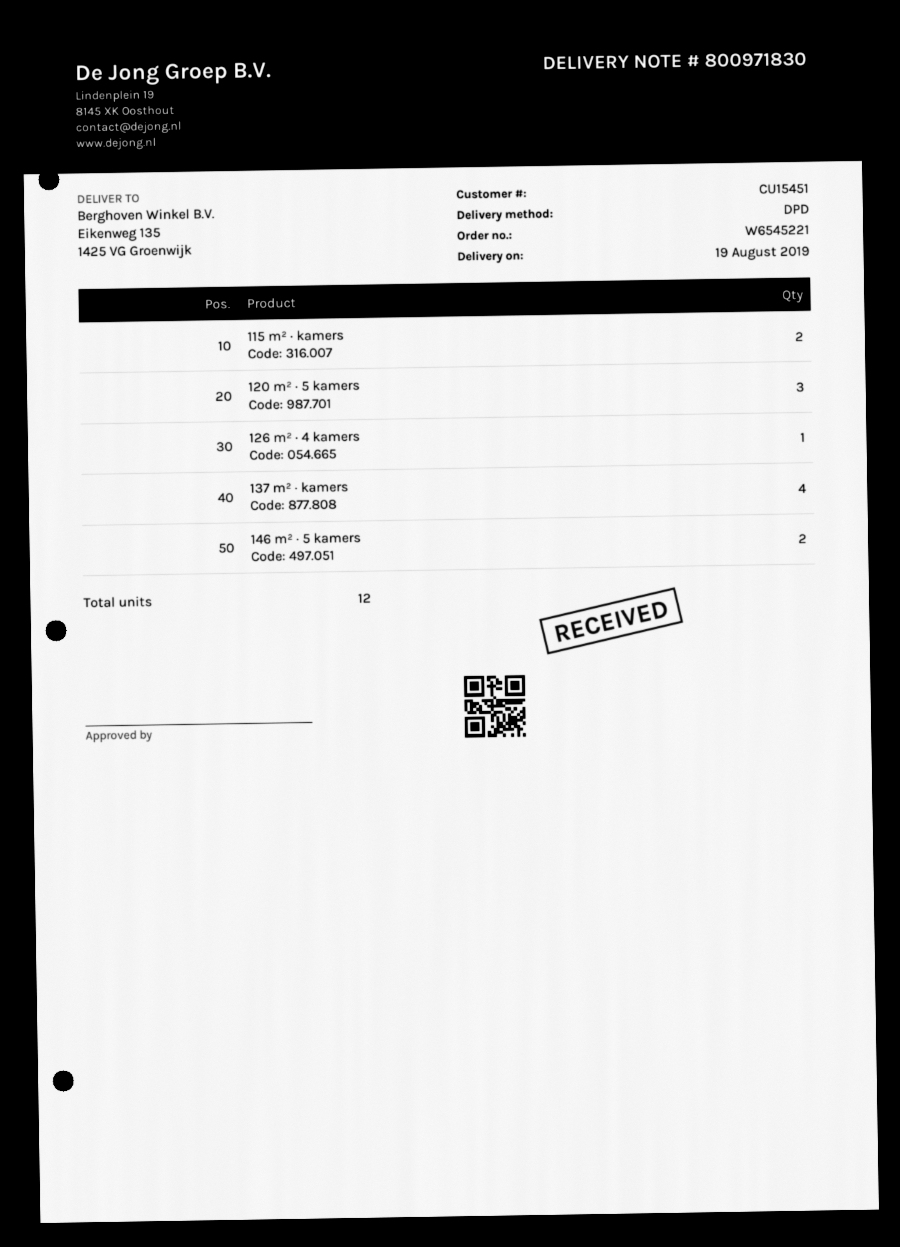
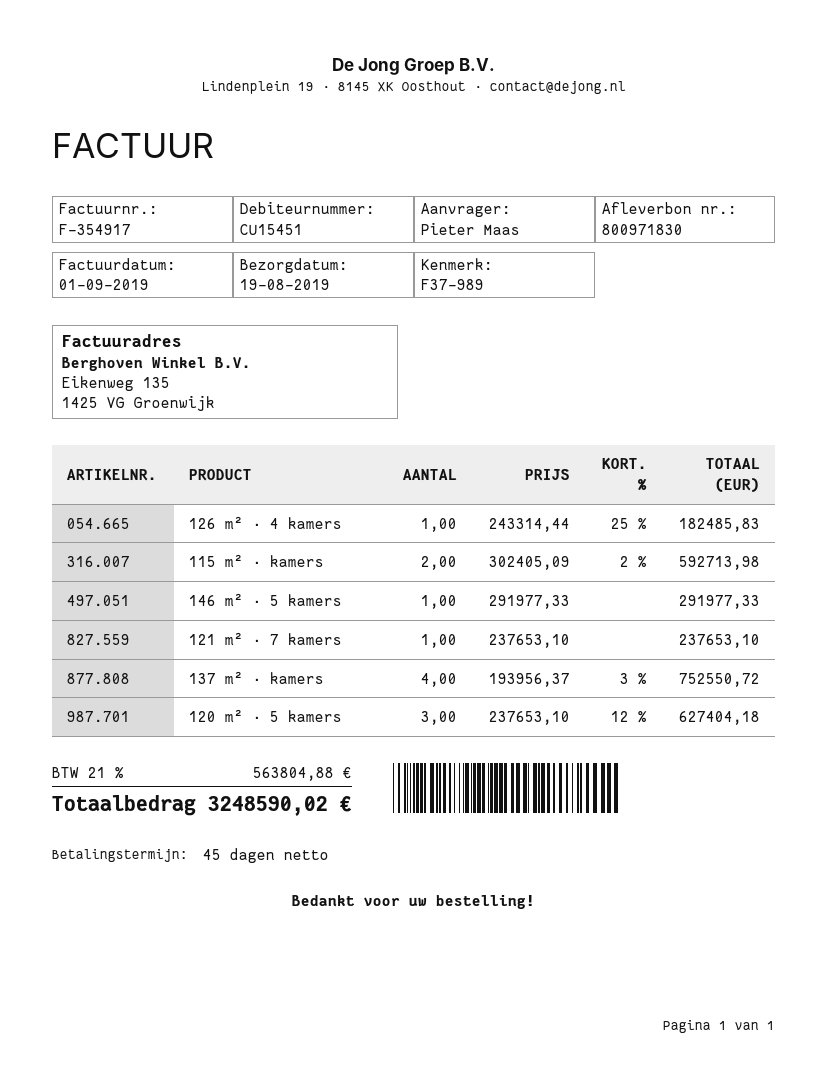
146 m² · 5 kamers: 2 -> 1
121 m² · 7 kamers: none -> 1

